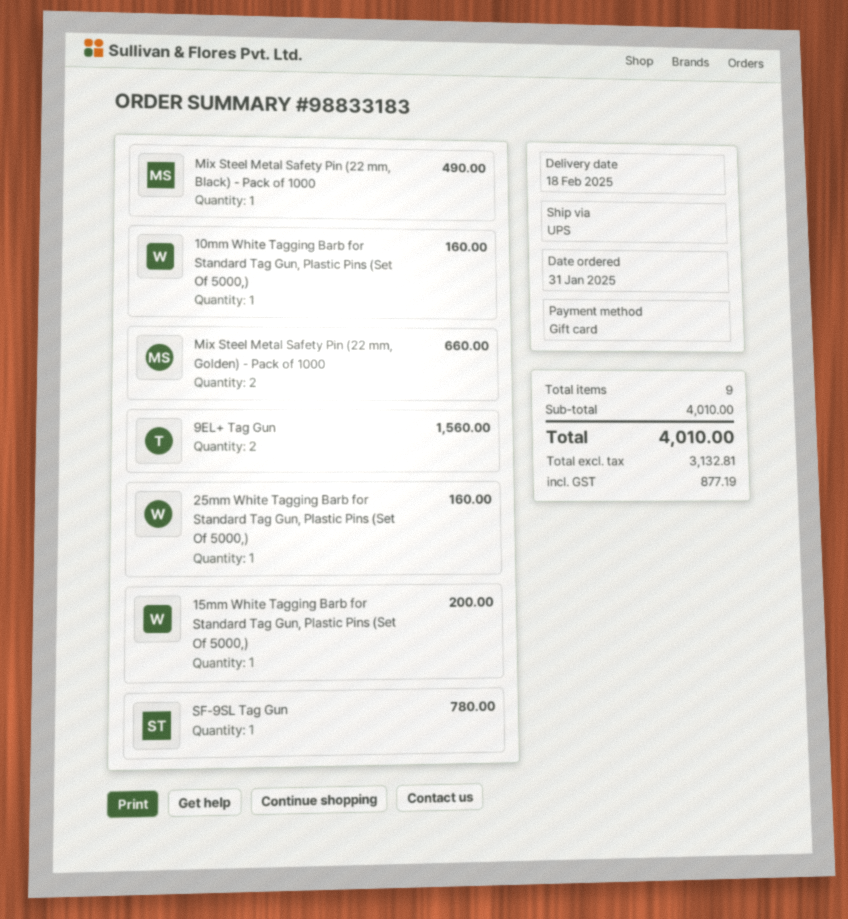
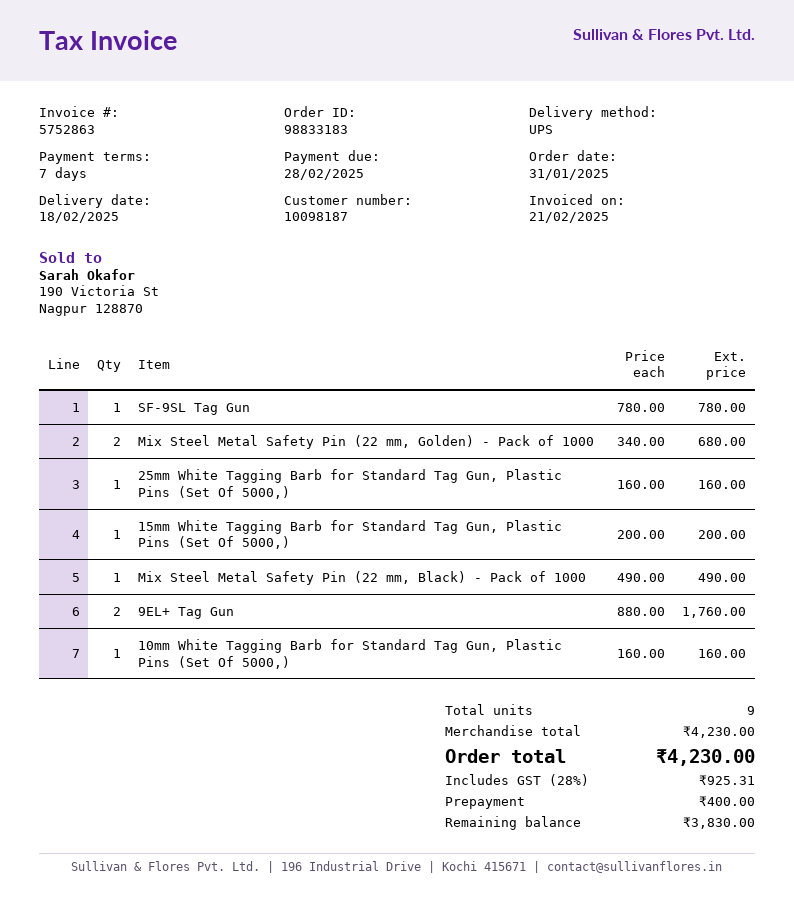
Mix Steel Metal Safety Pin (22 mm, Golden) - Pack of 1000: 2 for 660.00 -> 2 for 680.00
9EL+ Tag Gun: 2 for 1560.00 -> 2 for 1760.00
subtotal: 4010.00 -> 4230.00
tax: 877.19 -> 925.31
total: 4010.00 -> 4230.00

